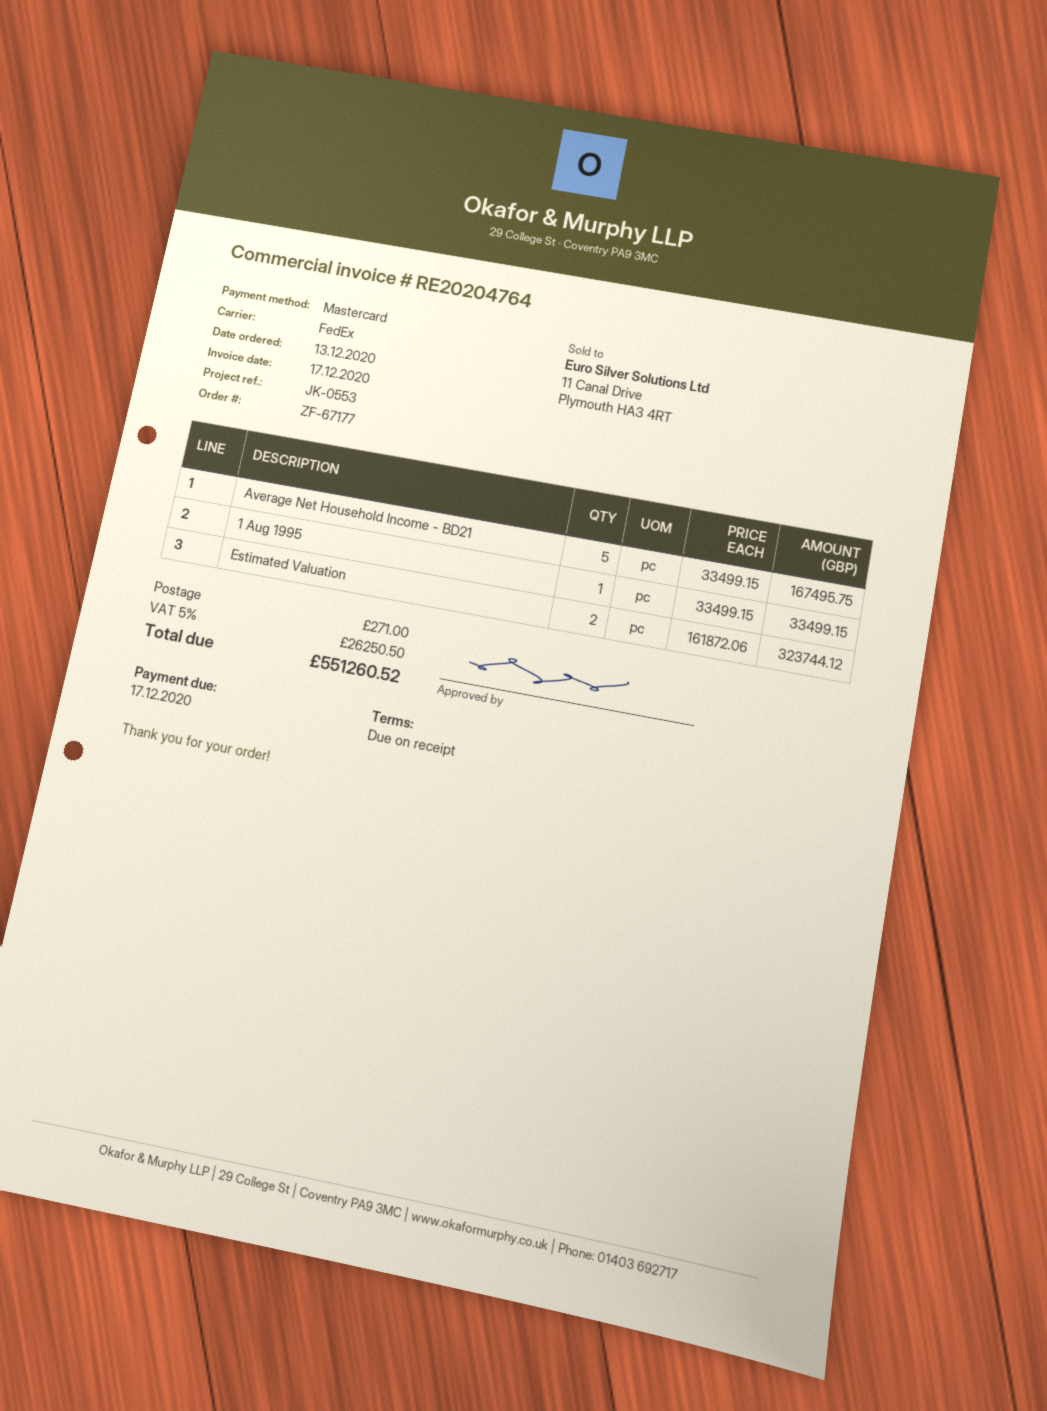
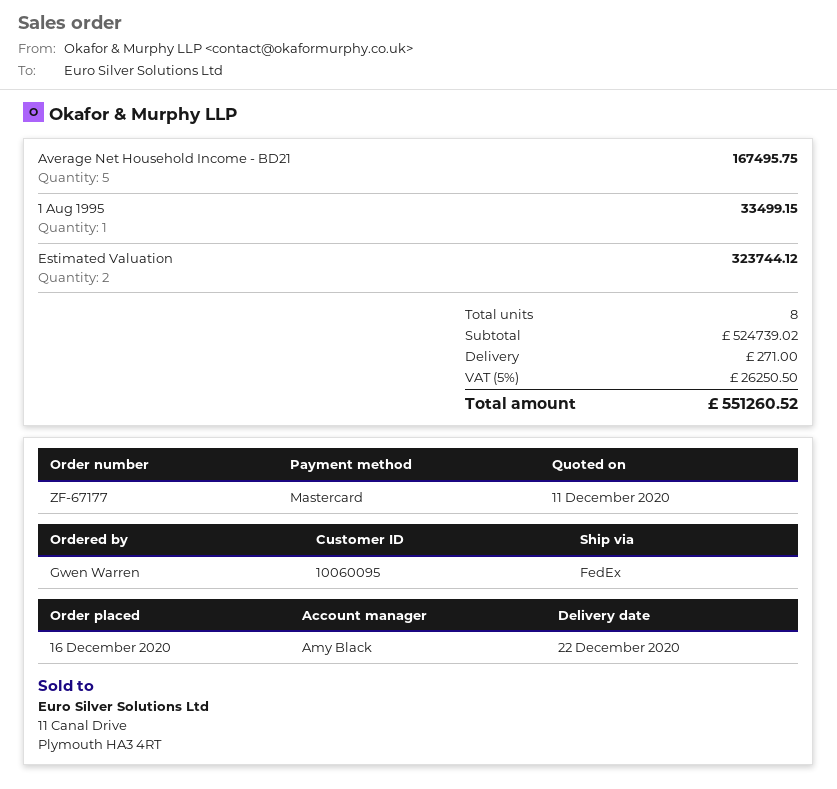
order date: 2020-12-13 -> 2020-12-16

